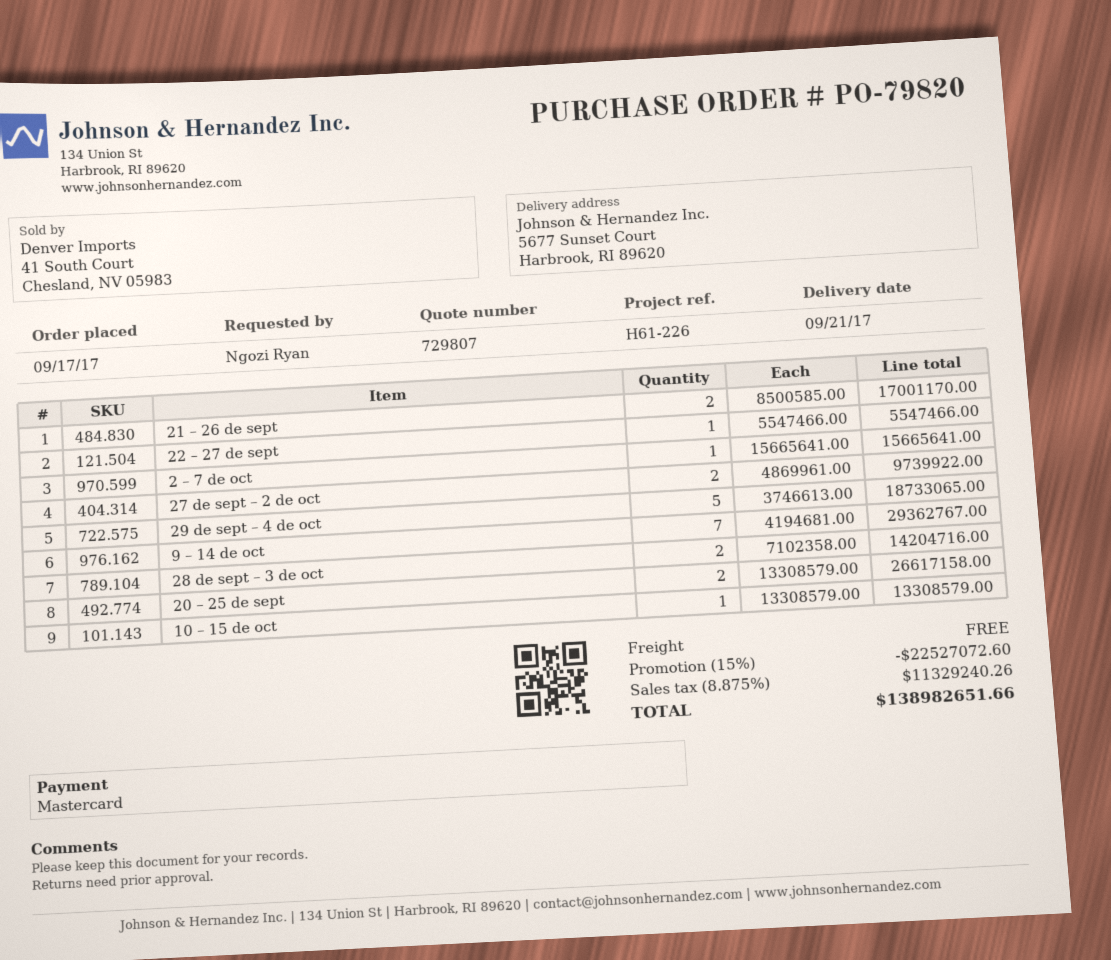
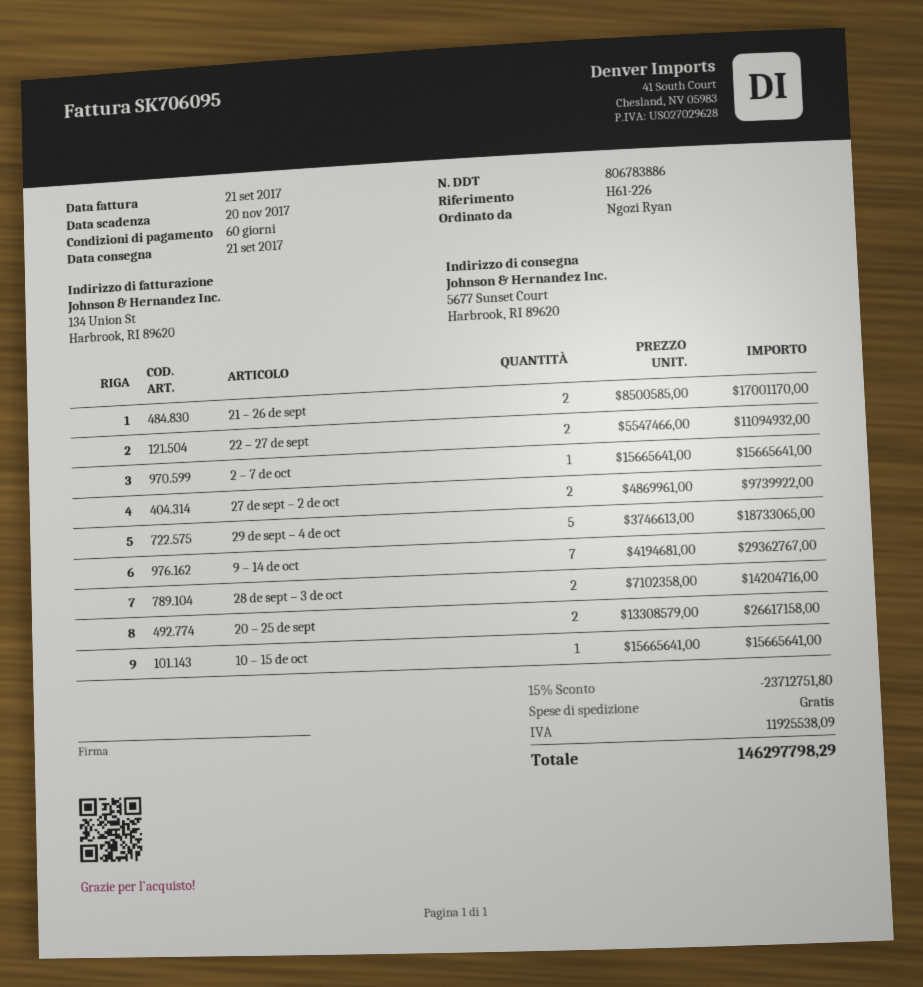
22 – 27 de sept: 1 x 5547466.00 = 5547466.00 -> 2 x 5547466.00 = 11094932.00
10 – 15 de oct: 1 x 13308579.00 = 13308579.00 -> 1 x 15665641.00 = 15665641.00
discount: 15% = 22527072.60 -> 15% = 23712751.80
tax: 11329240.26 -> 11925538.09
total: 138982651.66 -> 146297798.29

